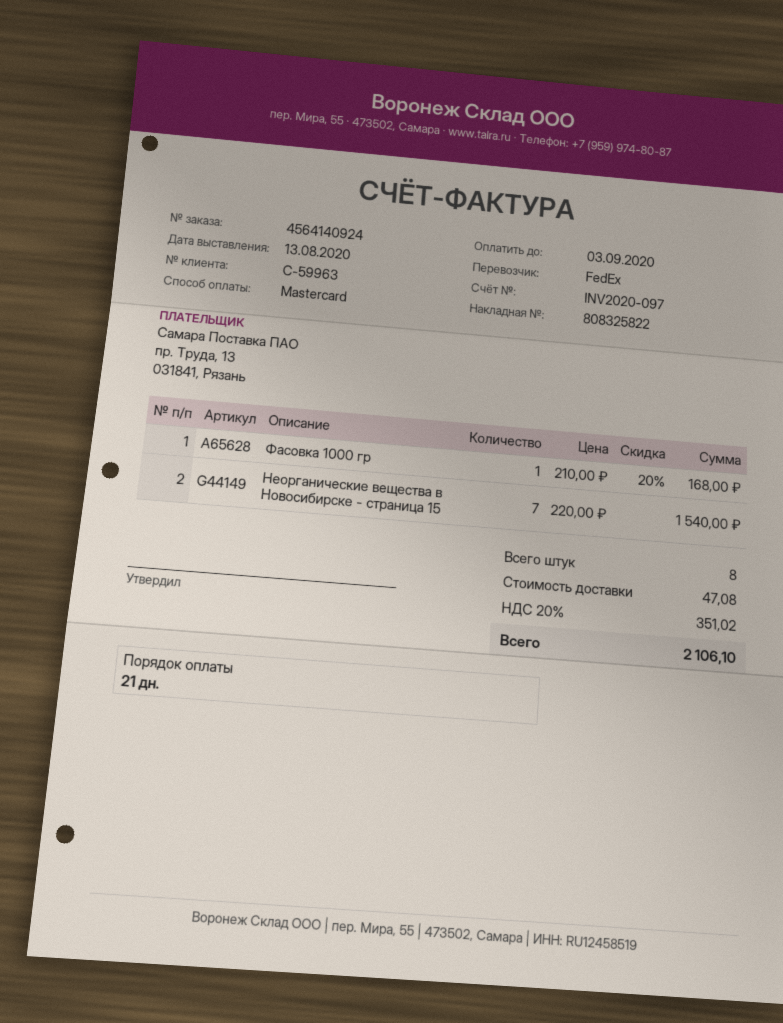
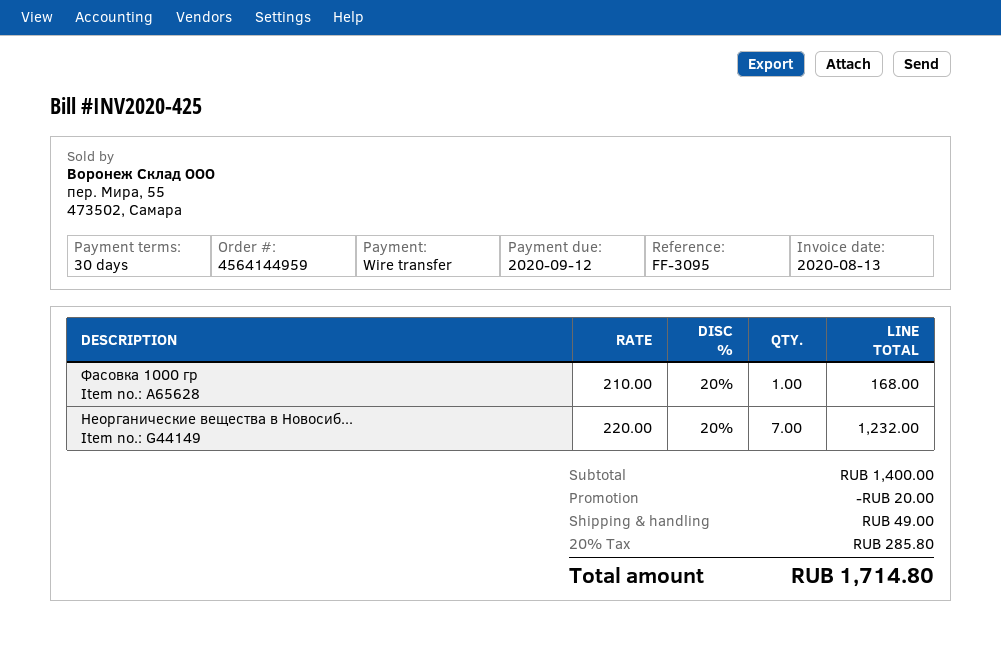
order number: 4564140924 -> 4564144959
invoice number: INV2020-097 -> INV2020-425
payment terms: 21 days -> 30 days
due date: 2020-09-03 -> 2020-09-12
payment method: Mastercard -> bank transfer
Неорганические вещества в Новосибирске - страница 15: 7 x 220.00 = 1540.00 -> 7 x 220.00 - 20% = 1232.00
discount: none -> 20.00
shipping: 47.08 -> 49.00
tax: 20% = 351.02 -> 20% = 285.80
total: 2106.10 -> 1714.80

